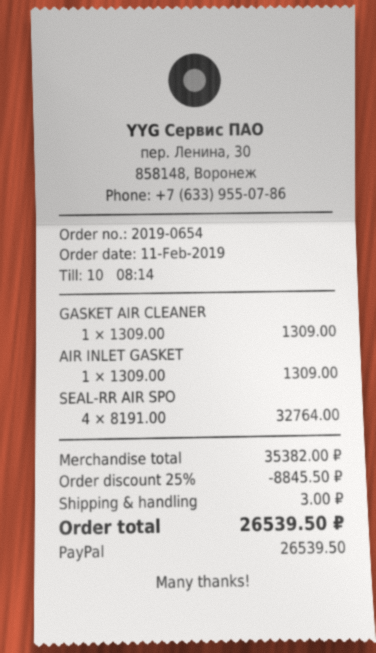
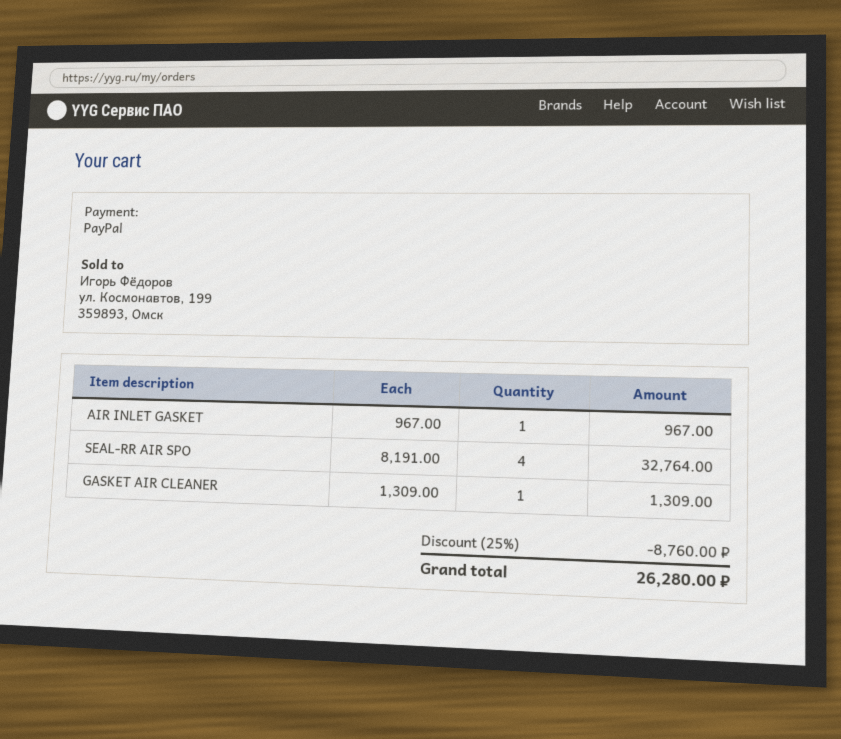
AIR INLET GASKET: 1 x 1309.00 = 1309.00 -> 1 x 967.00 = 967.00
discount: 25% = 8845.50 -> 25% = 8760.00
shipping: 3.00 -> none
total: 26539.50 -> 26280.00

